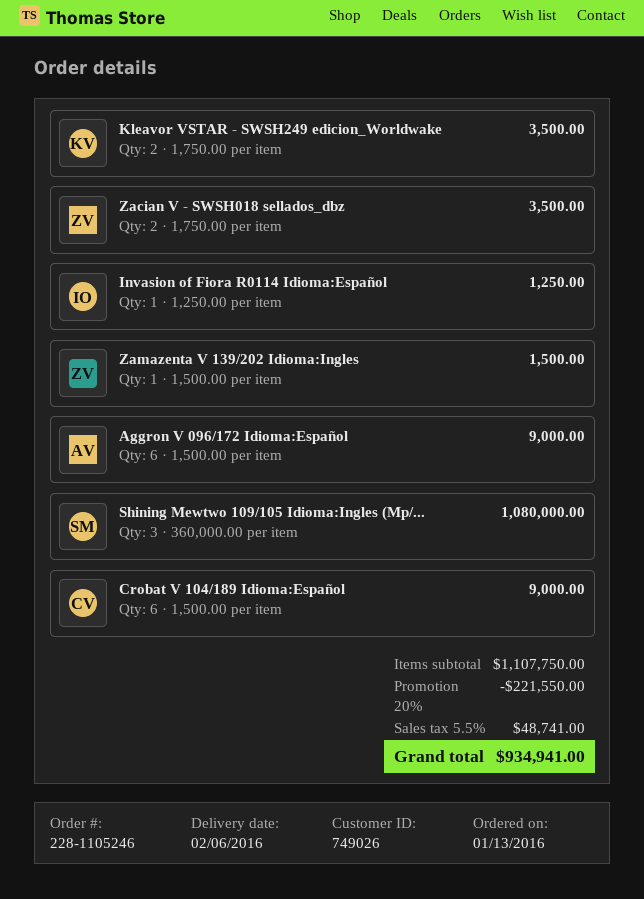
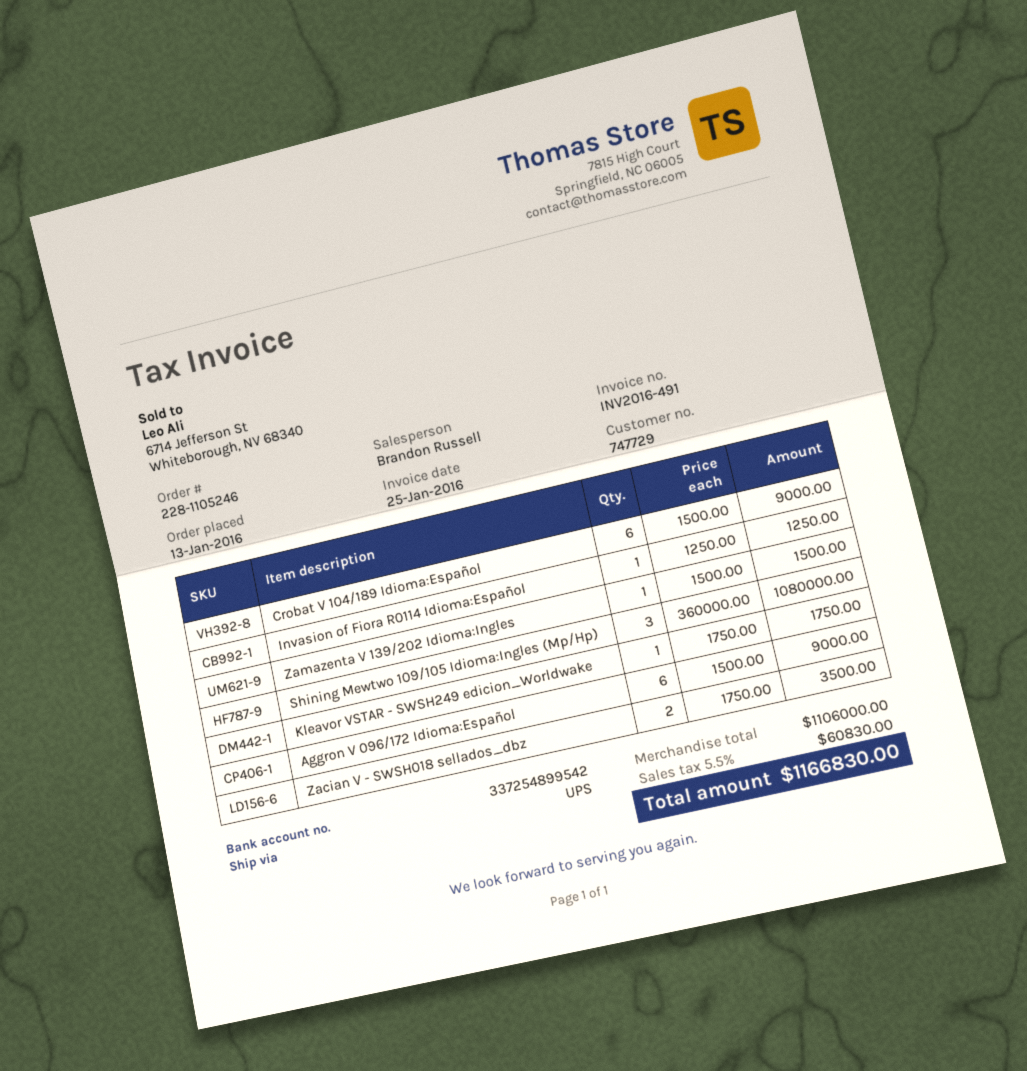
customer number: 749026 -> 747729
Kleavor VSTAR - SWSH249 edicion_Worldwake: 2 x 1750.00 = 3500.00 -> 1 x 1750.00 = 1750.00
subtotal: 1107750.00 -> 1106000.00
discount: 20% = 221550.00 -> none
tax: 5.5% = 48741.00 -> 5.5% = 60830.00
total: 934941.00 -> 1166830.00

